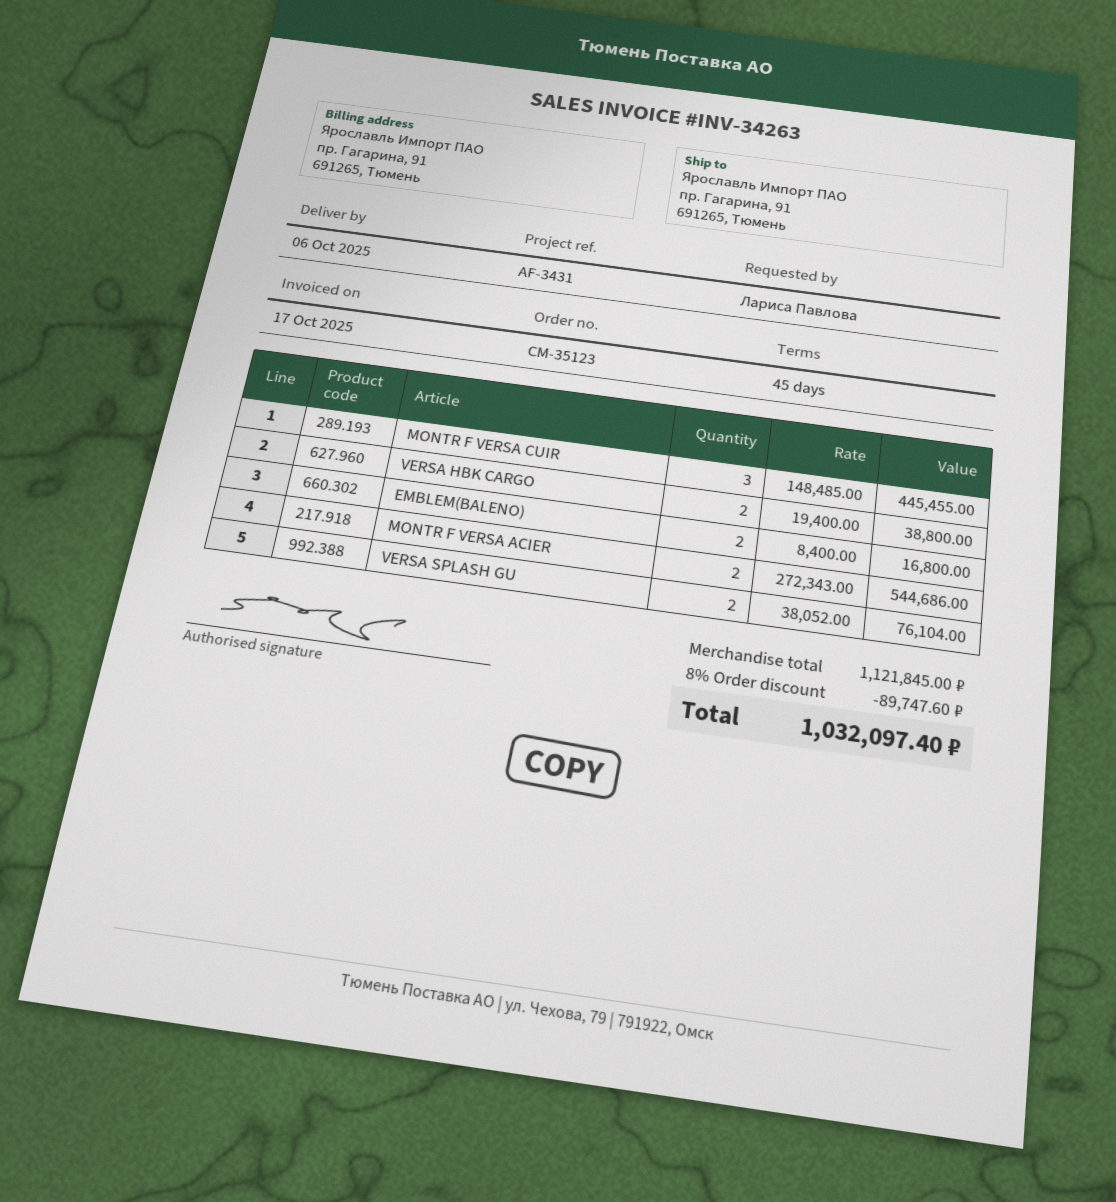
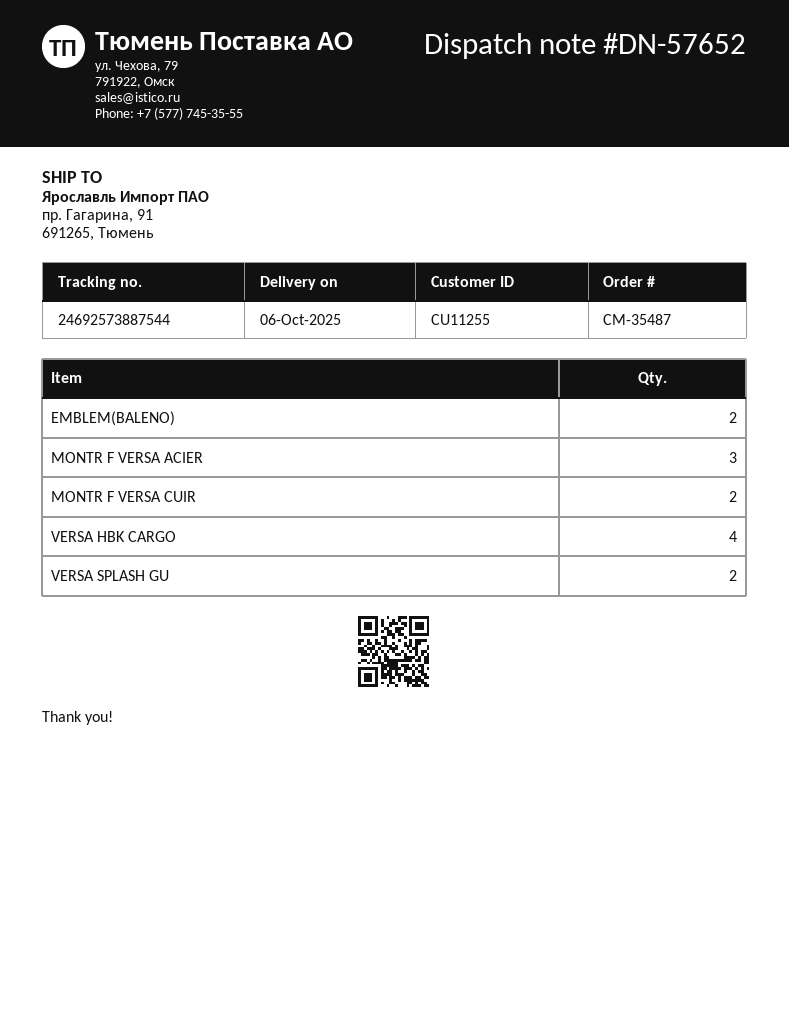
order number: CM-35123 -> CM-35487
MONTR F VERSA CUIR: 3 -> 2
VERSA HBK CARGO: 2 -> 4
MONTR F VERSA ACIER: 2 -> 3

